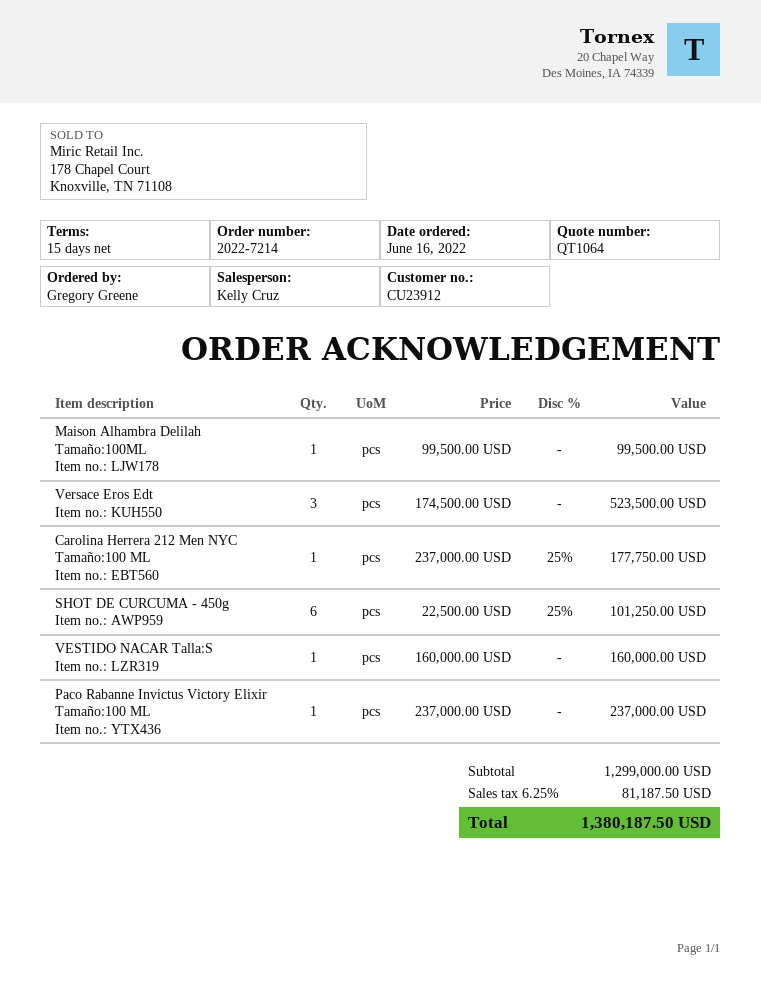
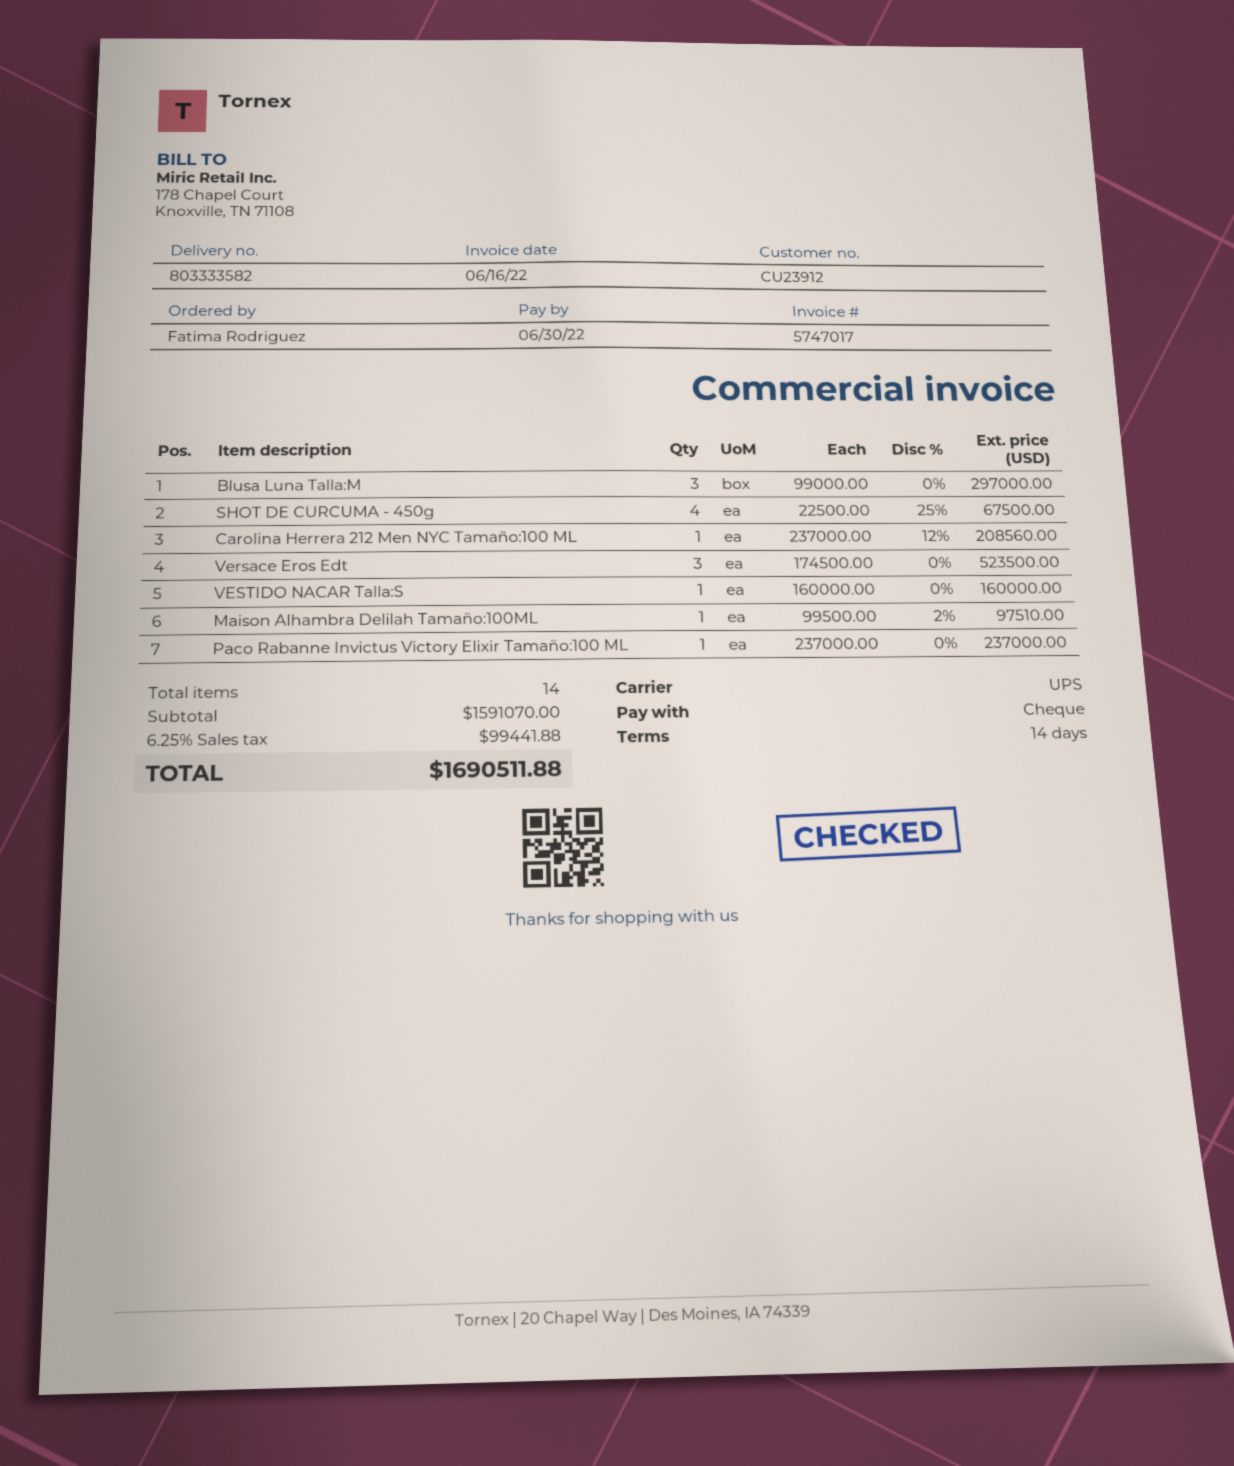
payment terms: 15 days -> 14 days
ordered by: Gregory Greene -> Fatima Rodriguez
Maison Alhambra Delilah Tamaño:100ML: 1 x 99500.00 = 99500.00 -> 1 x 99500.00 - 2% = 97510.00
Carolina Herrera 212 Men NYC Tamaño:100 ML: 1 x 237000.00 - 25% = 177750.00 -> 1 x 237000.00 - 12% = 208560.00
SHOT DE CURCUMA - 450g: 6 x 22500.00 - 25% = 101250.00 -> 4 x 22500.00 - 25% = 67500.00
Blusa Luna Talla:M: none -> 3 x 99000.00 = 297000.00
subtotal: 1299000.00 -> 1591070.00
tax: 6.25% = 81187.50 -> 6.25% = 99441.88
total: 1380187.50 -> 1690511.88

